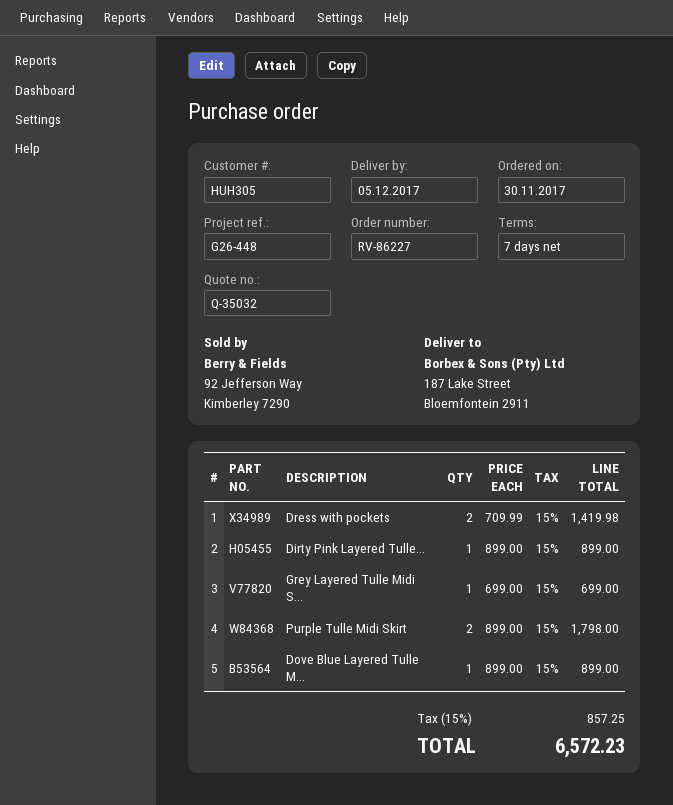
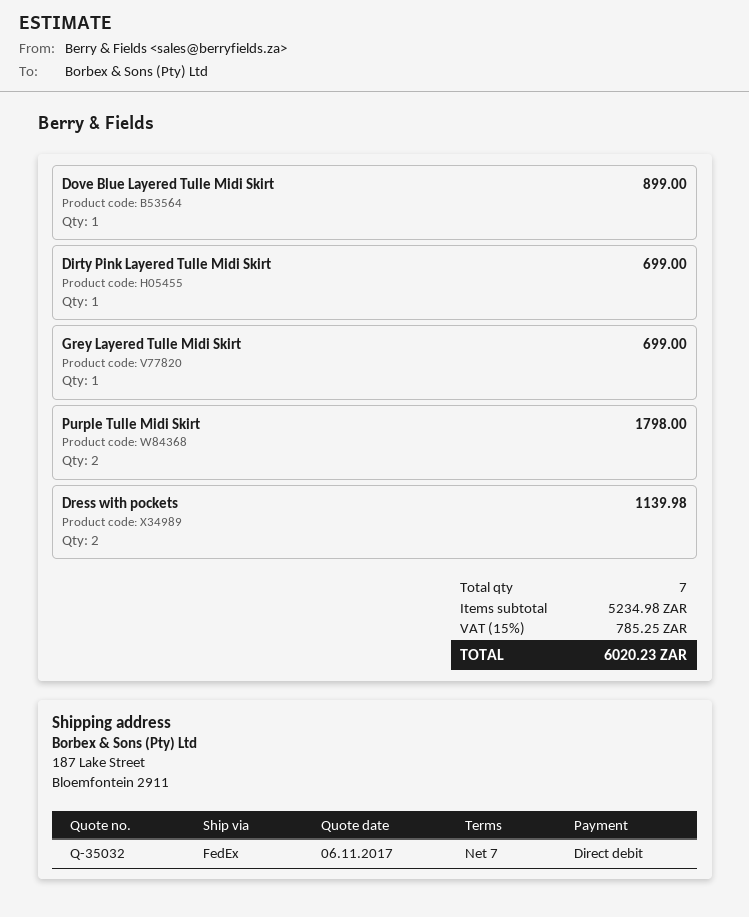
Dress with pockets: 2 for 1419.98 -> 2 for 1139.98
Dirty Pink Layered Tulle...: 1 for 899.00 -> 1 for 699.00
tax: 15% = 857.25 -> 15% = 785.25
total: 6572.23 -> 6020.23

